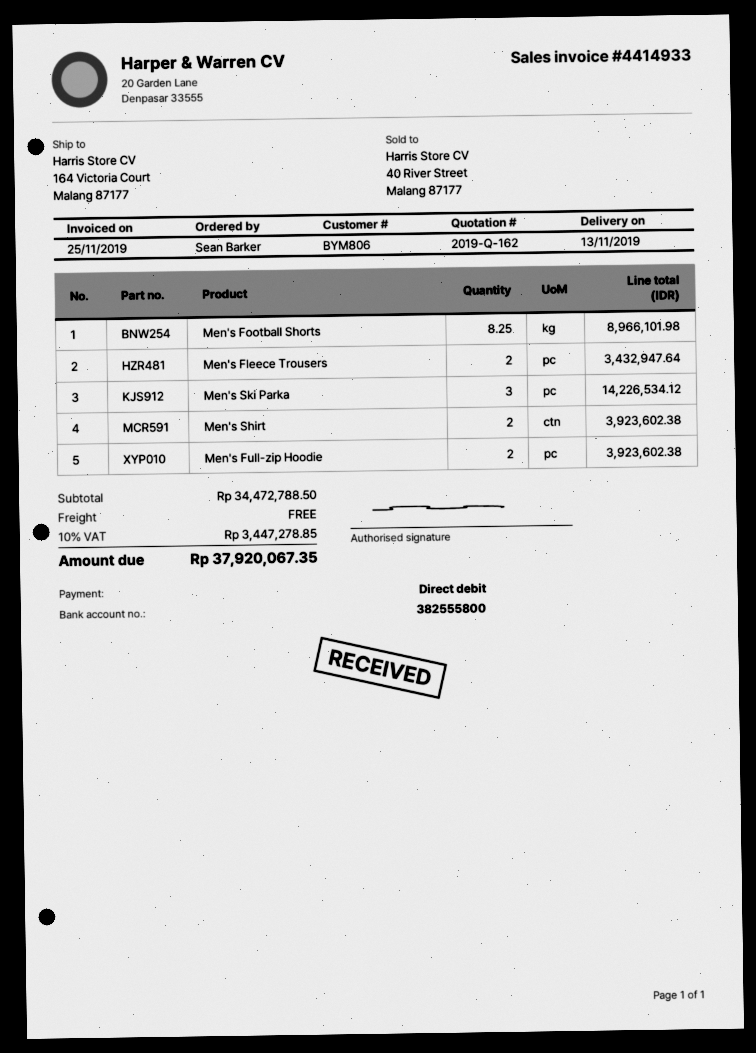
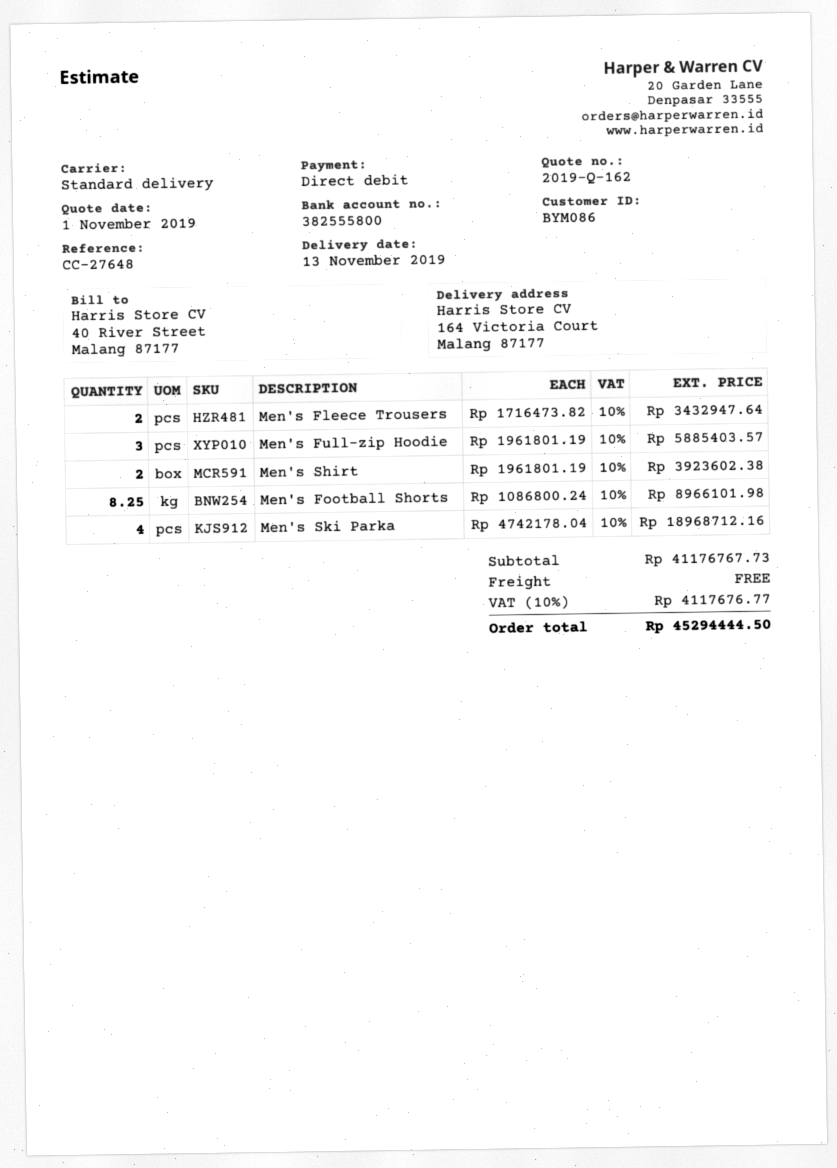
customer number: BYM806 -> BYM086
Men's Ski Parka: 3 for 14226534.12 -> 4 for 18968712.16
Men's Full-zip Hoodie: 2 for 3923602.38 -> 3 for 5885403.57
subtotal: 34472788.50 -> 41176767.73
tax: 10% = 3447278.85 -> 10% = 4117676.77
total: 37920067.35 -> 45294444.50

